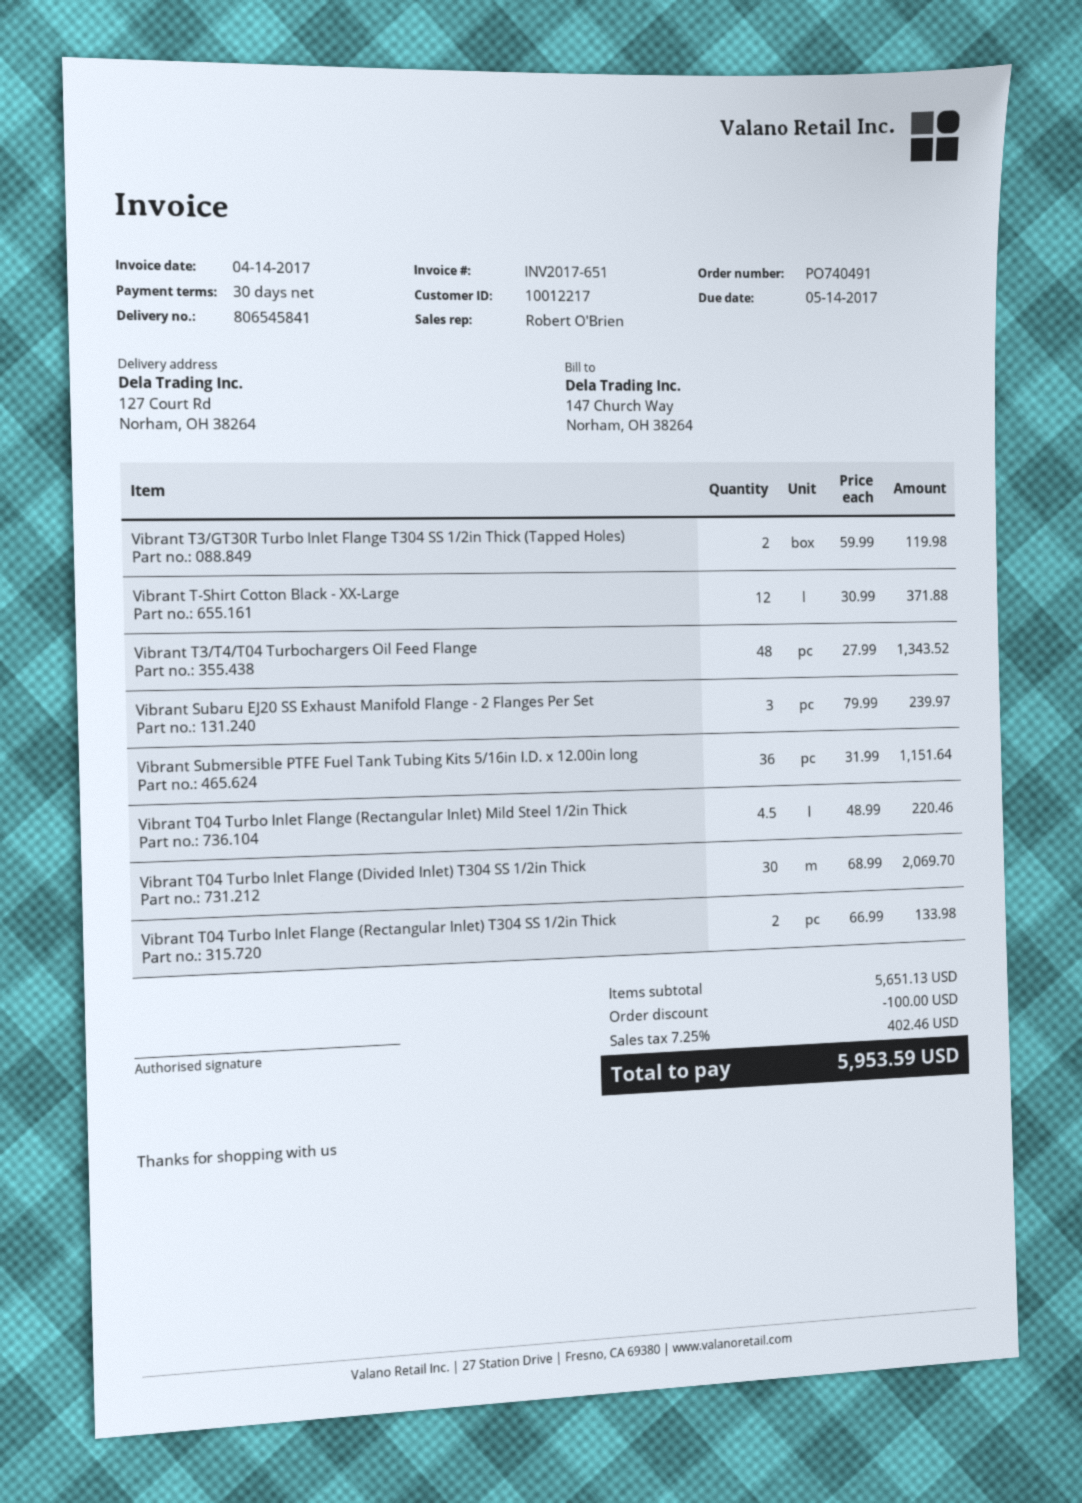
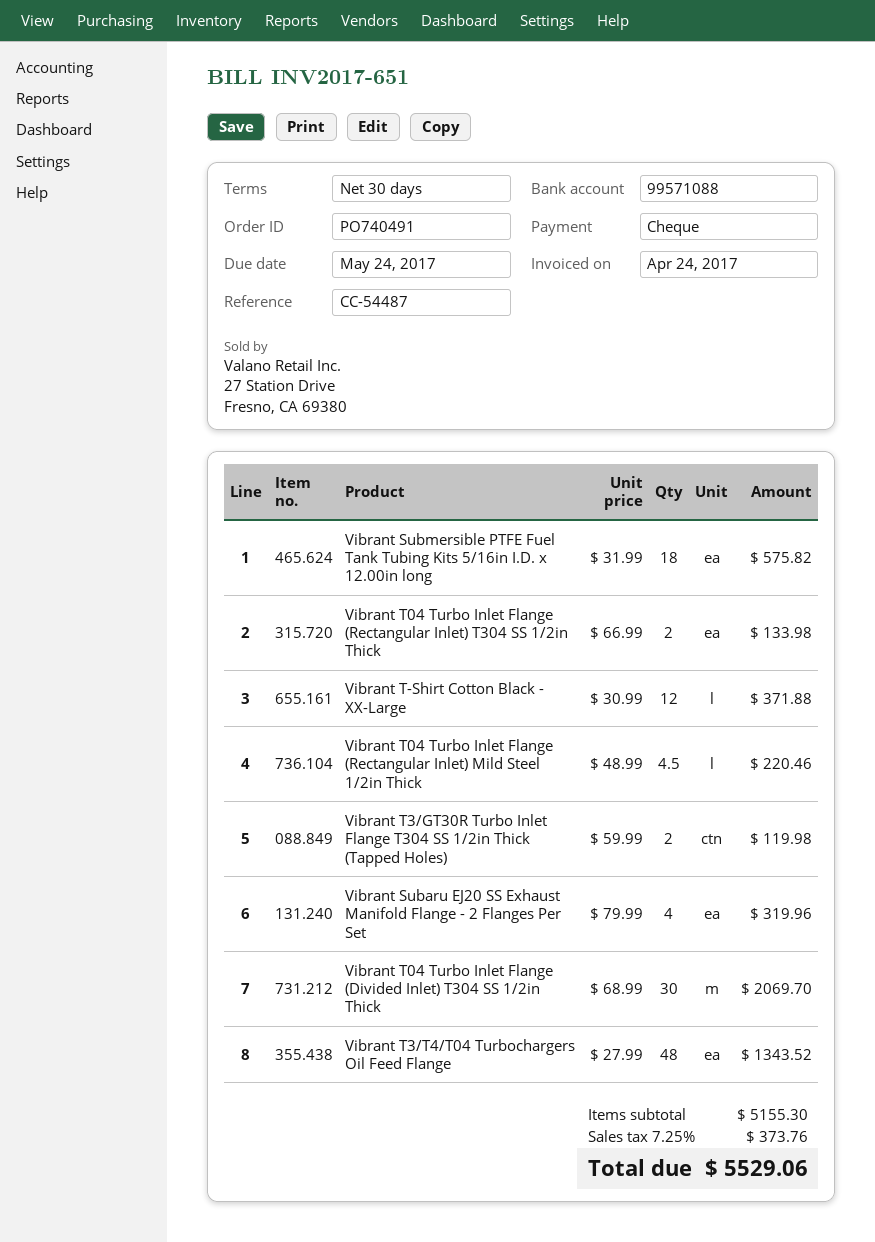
invoice date: 2017-04-14 -> 2017-04-24
due date: 2017-05-14 -> 2017-05-24
Vibrant Subaru EJ20 SS Exhaust Manifold Flange - 2 Flanges Per Set: 3 x 79.99 = 239.97 -> 4 x 79.99 = 319.96
Vibrant Submersible PTFE Fuel Tank Tubing Kits 5/16in I.D. x 12.00in long: 36 x 31.99 = 1151.64 -> 18 x 31.99 = 575.82
subtotal: 5651.13 -> 5155.30
discount: 100.00 -> none
tax: 7.25% = 402.46 -> 7.25% = 373.76
total: 5953.59 -> 5529.06

